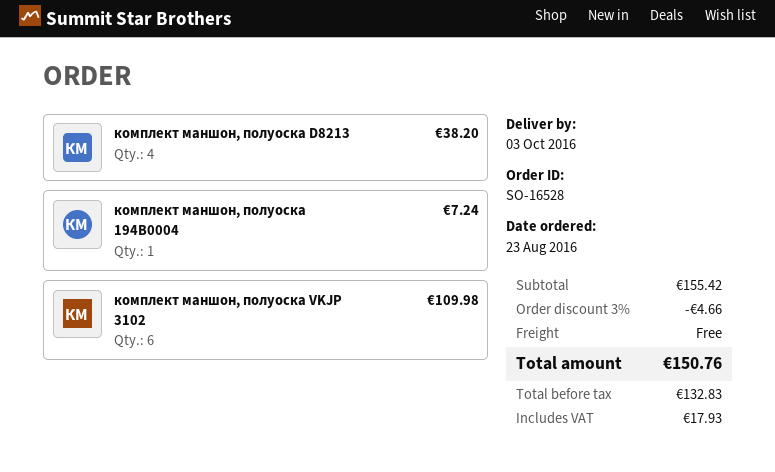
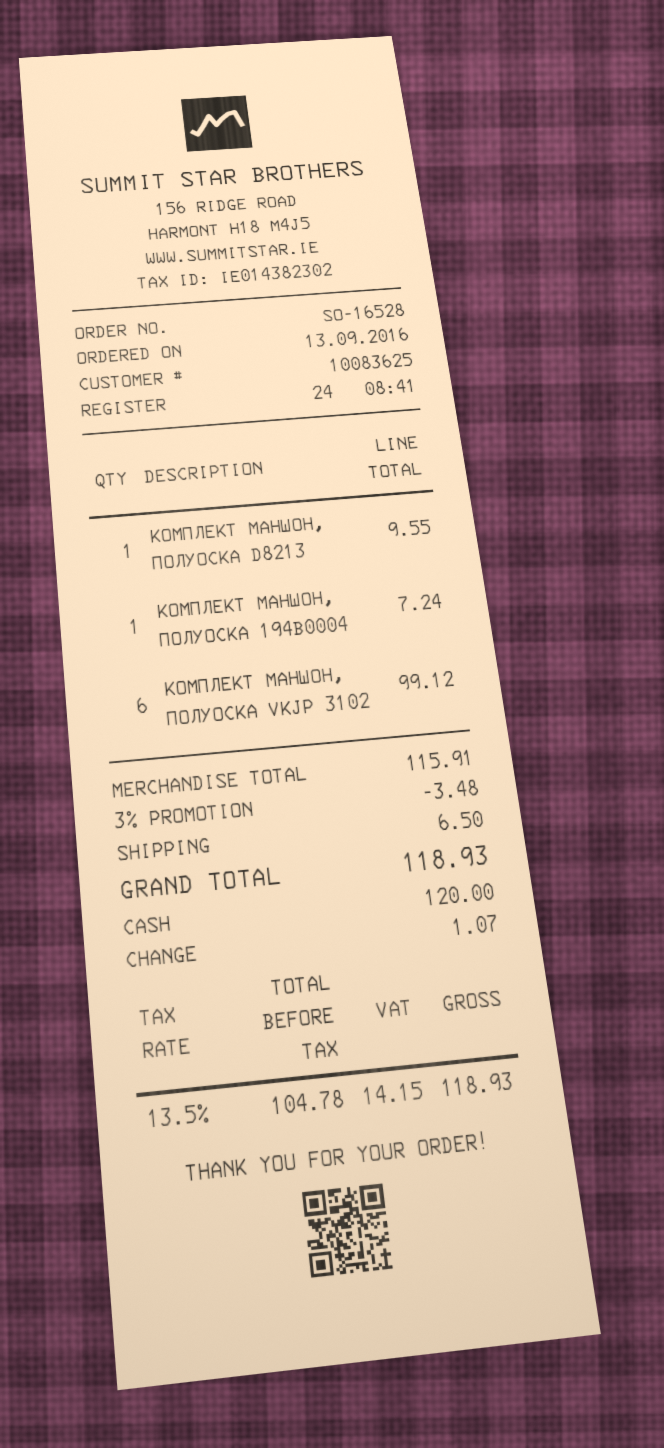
order date: 2016-08-23 -> 2016-09-13
комплект маншон, полуоска D8213: 4 for 38.20 -> 1 for 9.55
комплект маншон, полуоска VKJP 3102: 6 for 109.98 -> 6 for 99.12
subtotal: 155.42 -> 115.91
discount: 3% = 4.66 -> 3% = 3.48
shipping: 0.00 -> 6.50
net: 132.83 -> 104.78
tax: 17.93 -> 14.15
total: 150.76 -> 118.93

